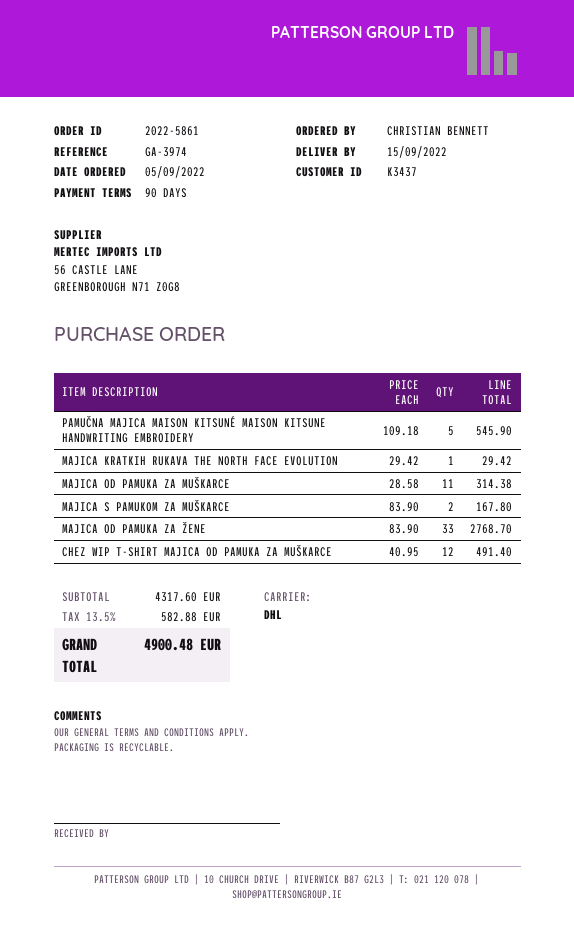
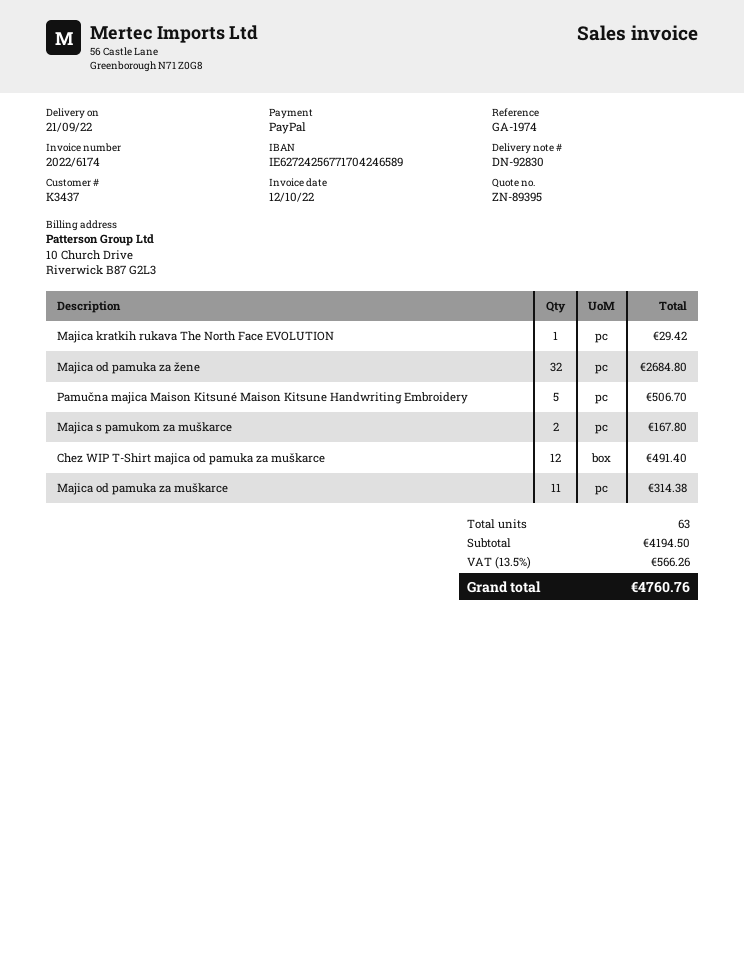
delivery date: 2022-09-15 -> 2022-09-21
reference: GA-3974 -> GA-1974
PAMUČNA MAJICA MAISON KITSUNÉ MAISON KITSUNE HANDWRITING EMBROIDERY: 5 for 545.90 -> 5 for 506.70
MAJICA OD PAMUKA ZA ŽENE: 33 for 2768.70 -> 32 for 2684.80
subtotal: 4317.60 -> 4194.50
tax: 13.5% = 582.88 -> 13.5% = 566.26
total: 4900.48 -> 4760.76

